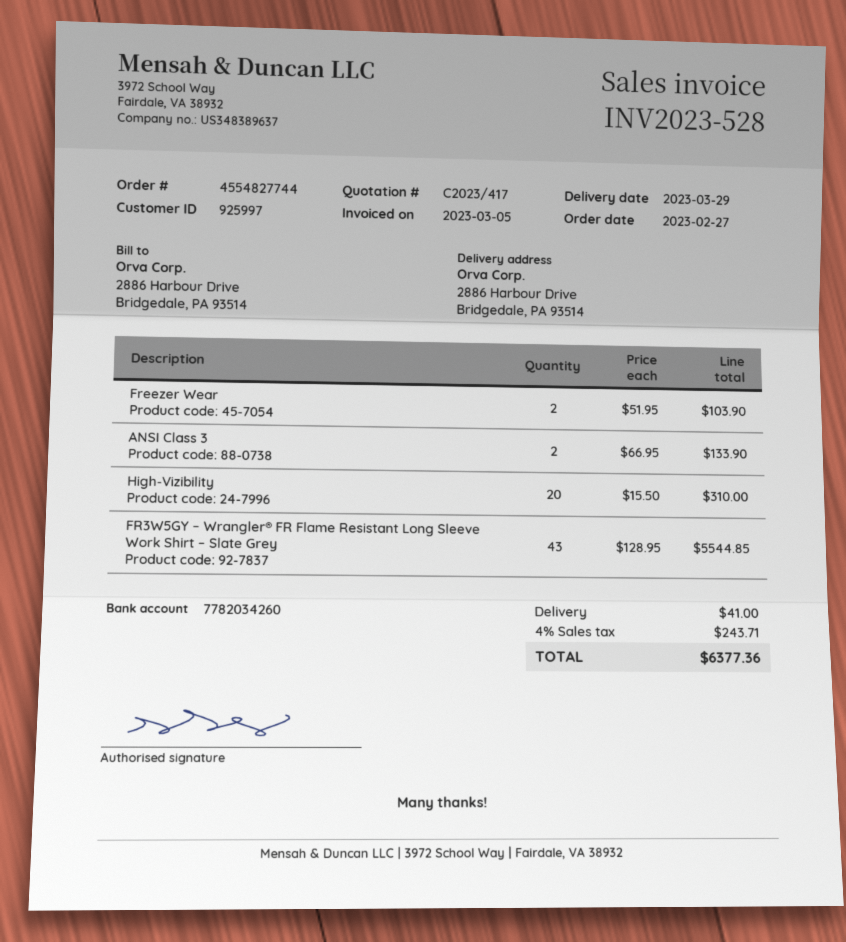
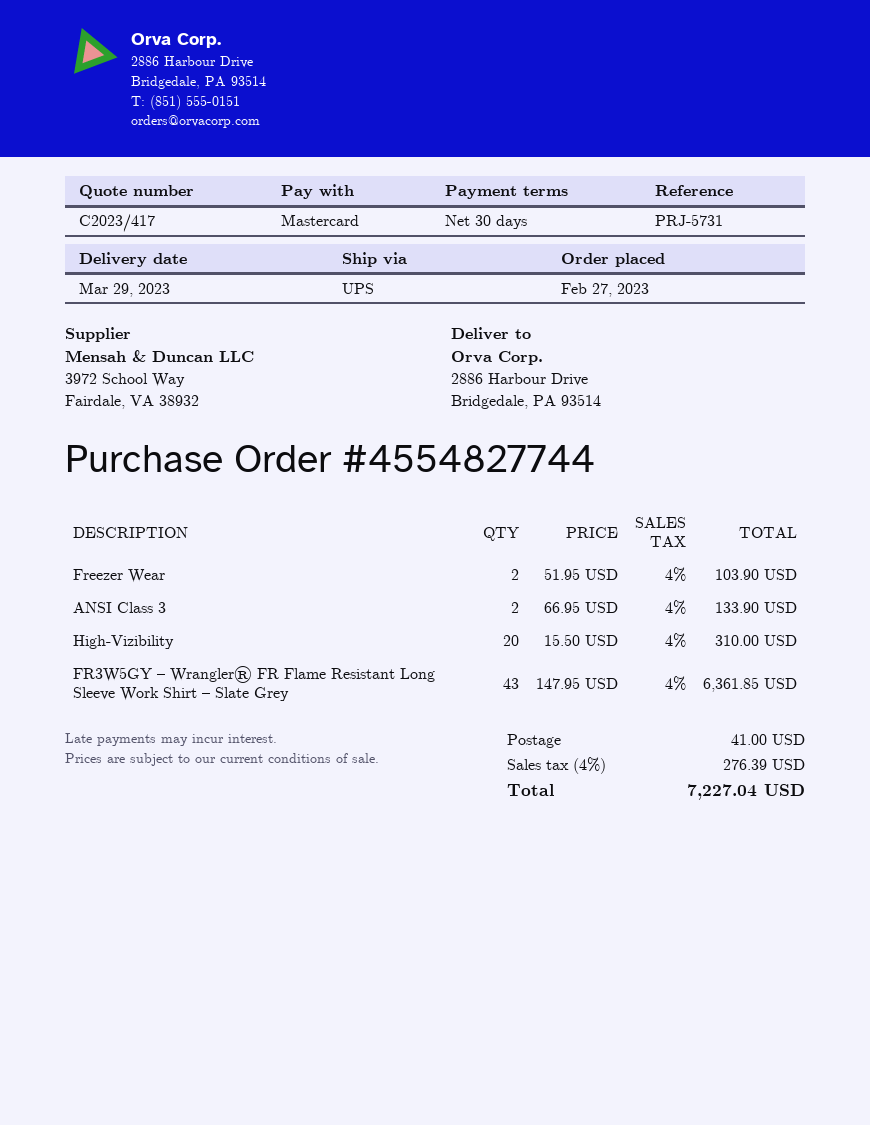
FR3W5GY – Wrangler® FR Flame Resistant Long Sleeve Work Shirt – Slate Grey: 43 x 128.95 = 5544.85 -> 43 x 147.95 = 6361.85
tax: 4% = 243.71 -> 4% = 276.39
total: 6377.36 -> 7227.04

